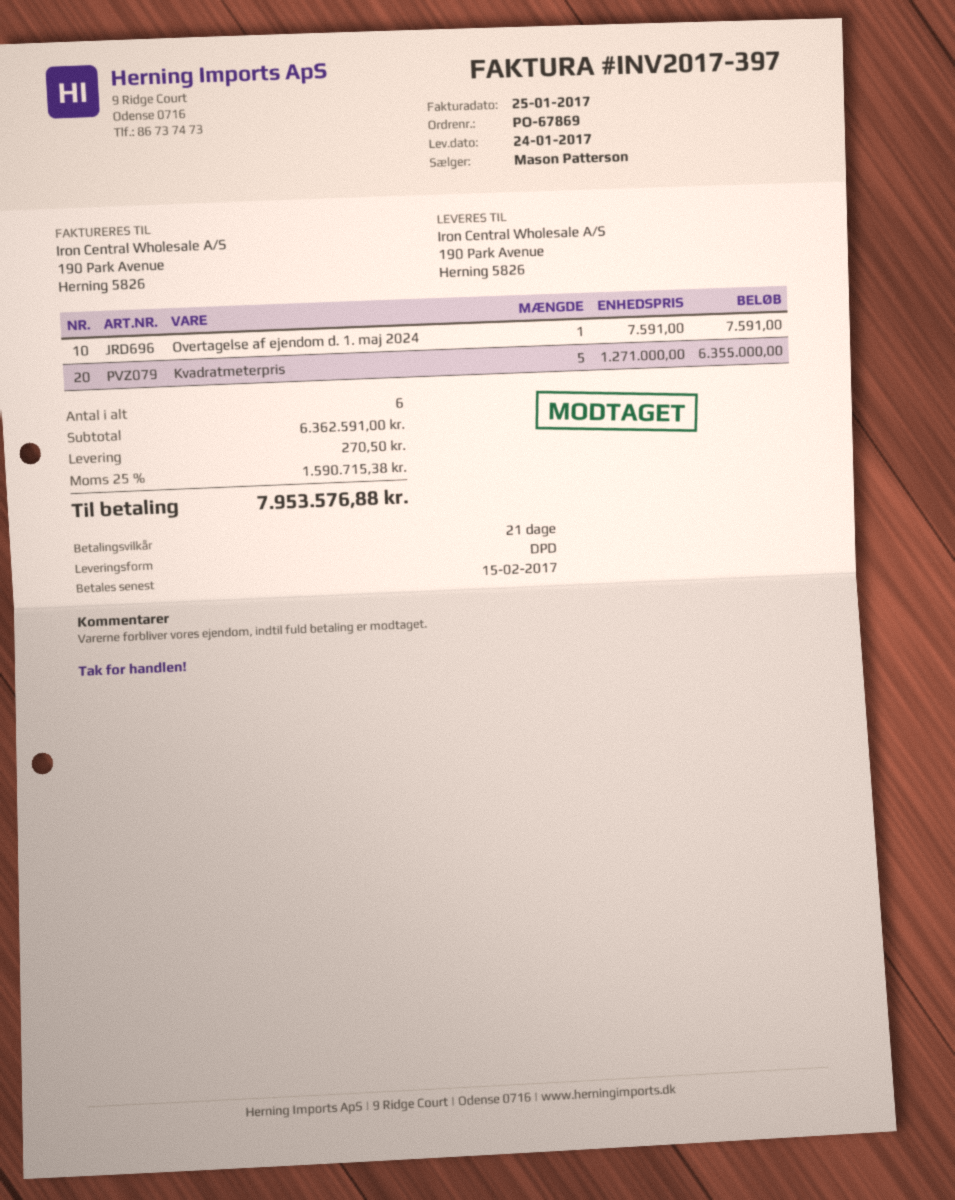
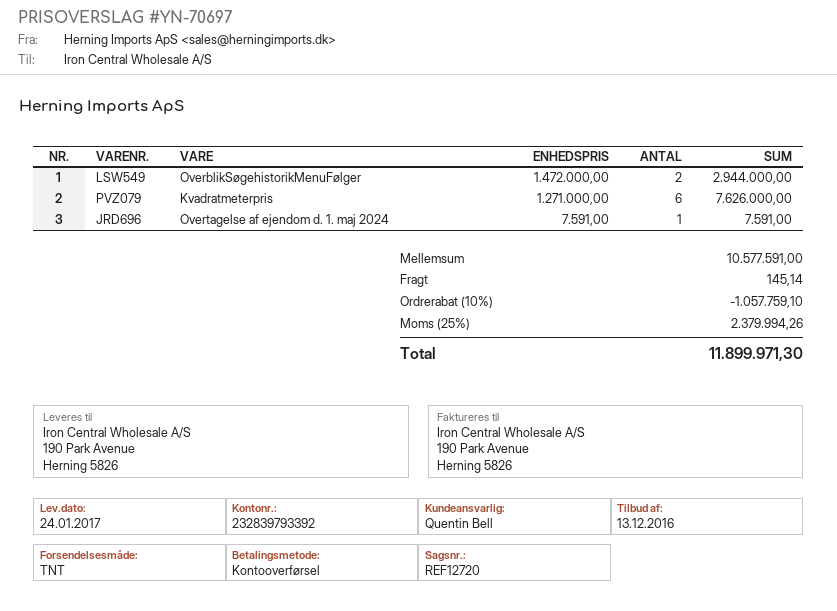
sales rep: Mason Patterson -> Quentin Bell
shipping method: DPD -> TNT
Kvadratmeterpris: 5 x 1271000.00 = 6355000.00 -> 6 x 1271000.00 = 7626000.00
OverblikSøgehistorikMenuFølger: none -> 2 x 1472000.00 = 2944000.00
subtotal: 6362591.00 -> 10577591.00
discount: none -> 10% = 1057759.10
shipping: 270.50 -> 145.14
tax: 25% = 1590715.38 -> 25% = 2379994.26
total: 7953576.88 -> 11899971.30

